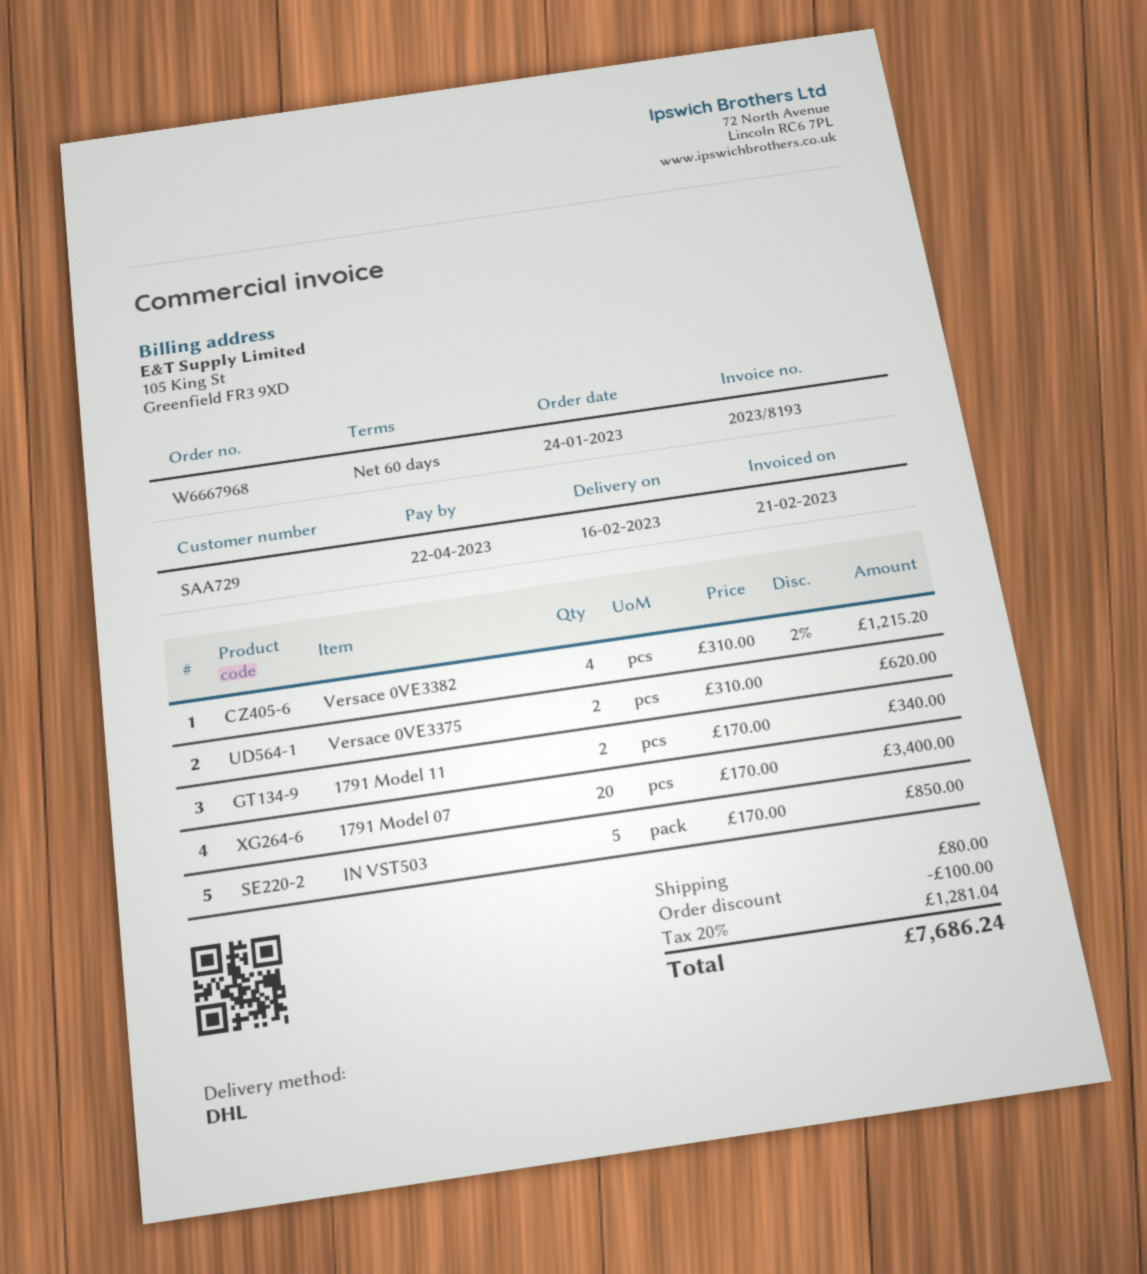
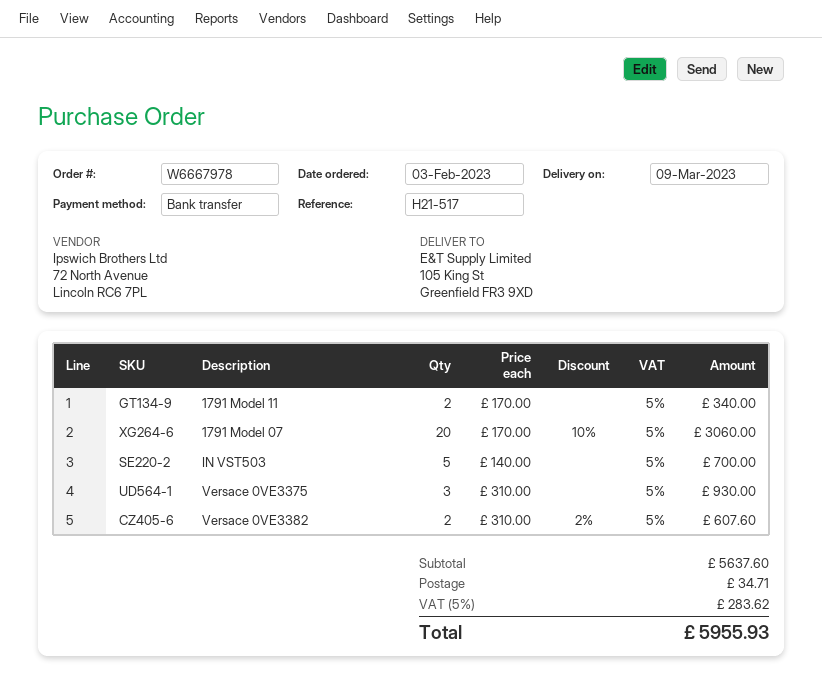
order number: W6667968 -> W6667978
order date: 2023-01-24 -> 2023-02-03
delivery date: 2023-02-16 -> 2023-03-09
Versace 0VE3382: 4 x 310.00 - 2% = 1215.20 -> 2 x 310.00 - 2% = 607.60
Versace 0VE3375: 2 x 310.00 = 620.00 -> 3 x 310.00 = 930.00
1791 Model 07: 20 x 170.00 = 3400.00 -> 20 x 170.00 - 10% = 3060.00
IN VST503: 5 x 170.00 = 850.00 -> 5 x 140.00 = 700.00
discount: 100.00 -> none
shipping: 80.00 -> 34.71
tax: 20% = 1281.04 -> 5% = 283.62
total: 7686.24 -> 5955.93

